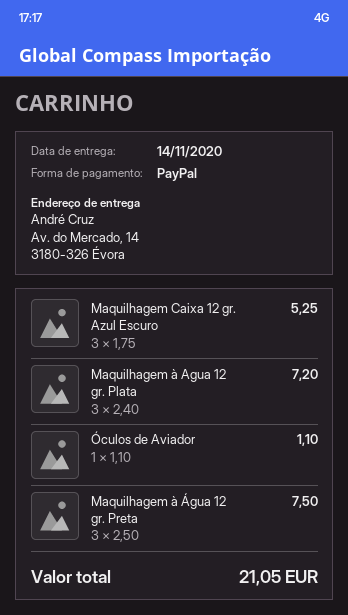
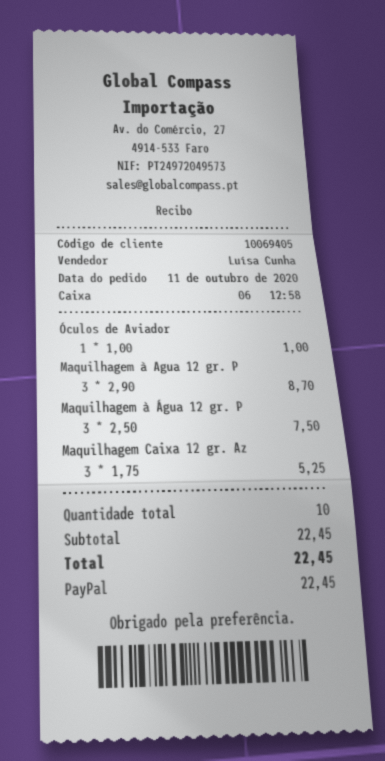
Maquilhagem à Agua 12 gr. Plata: 3 x 2.40 = 7.20 -> 3 x 2.90 = 8.70
Óculos de Aviador: 1 x 1.10 = 1.10 -> 1 x 1.00 = 1.00
total: 21.05 -> 22.45

